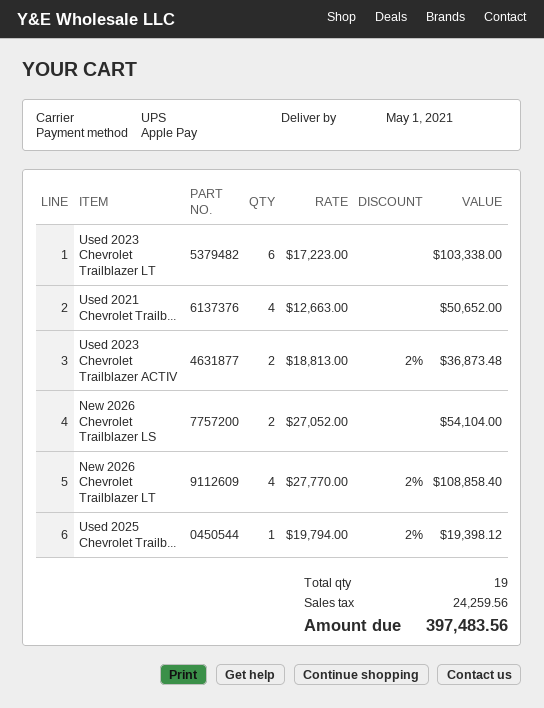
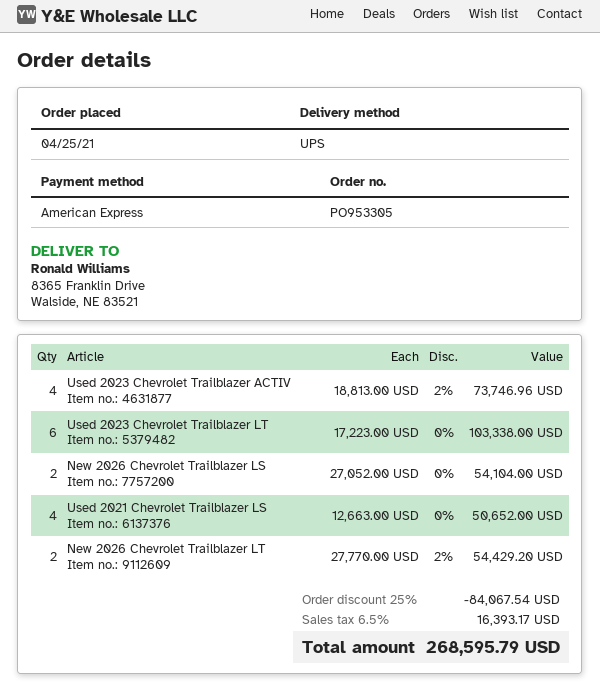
payment method: Apple Pay -> American Express
Used 2023 Chevrolet Trailblazer ACTIV: 2 x 18813.00 - 2% = 36873.48 -> 4 x 18813.00 - 2% = 73746.96
New 2026 Chevrolet Trailblazer LT: 4 x 27770.00 - 2% = 108858.40 -> 2 x 27770.00 - 2% = 54429.20
Used 2025 Chevrolet Trailb...: 1 x 19794.00 - 2% = 19398.12 -> none
discount: none -> 25% = 84067.54
tax: 24259.56 -> 16393.17
total: 397483.56 -> 268595.79

